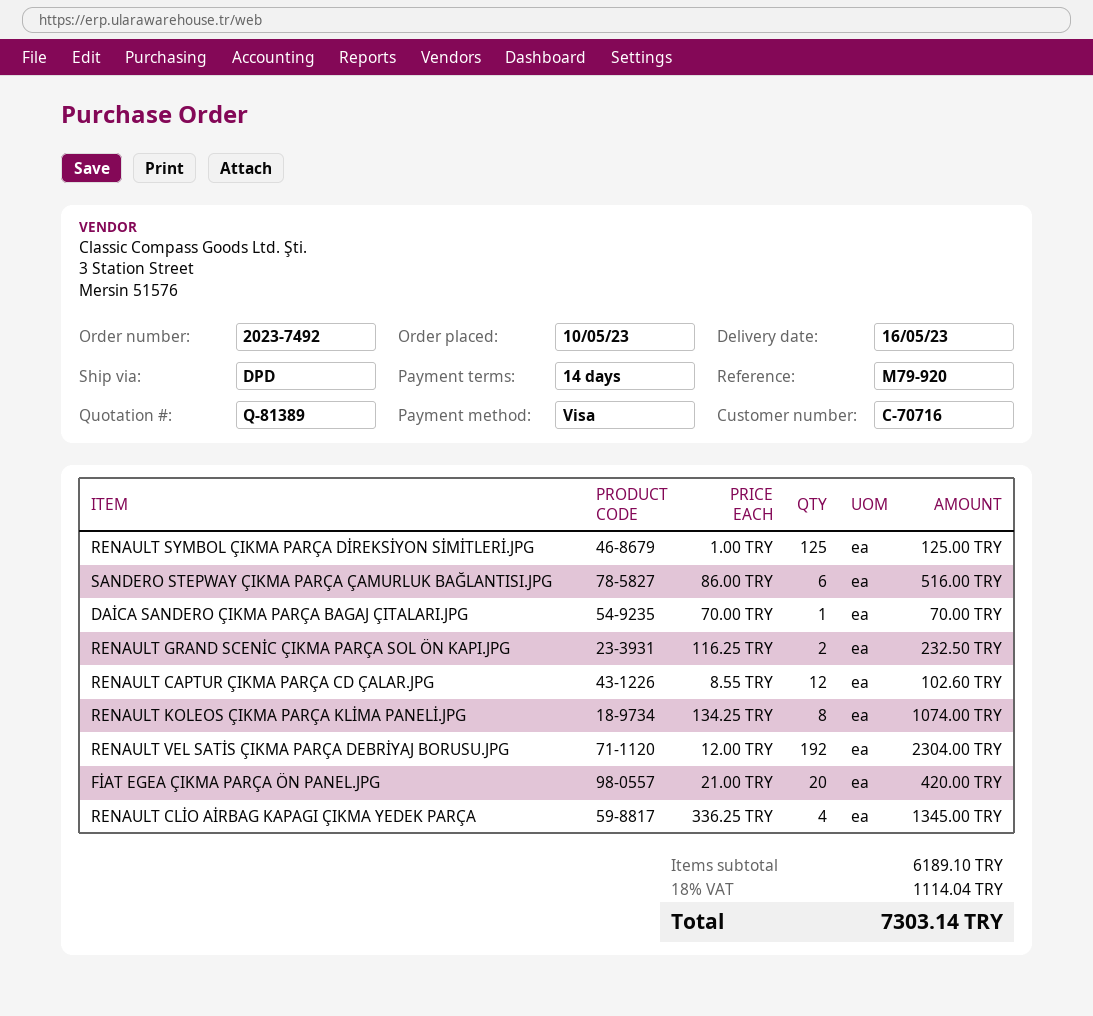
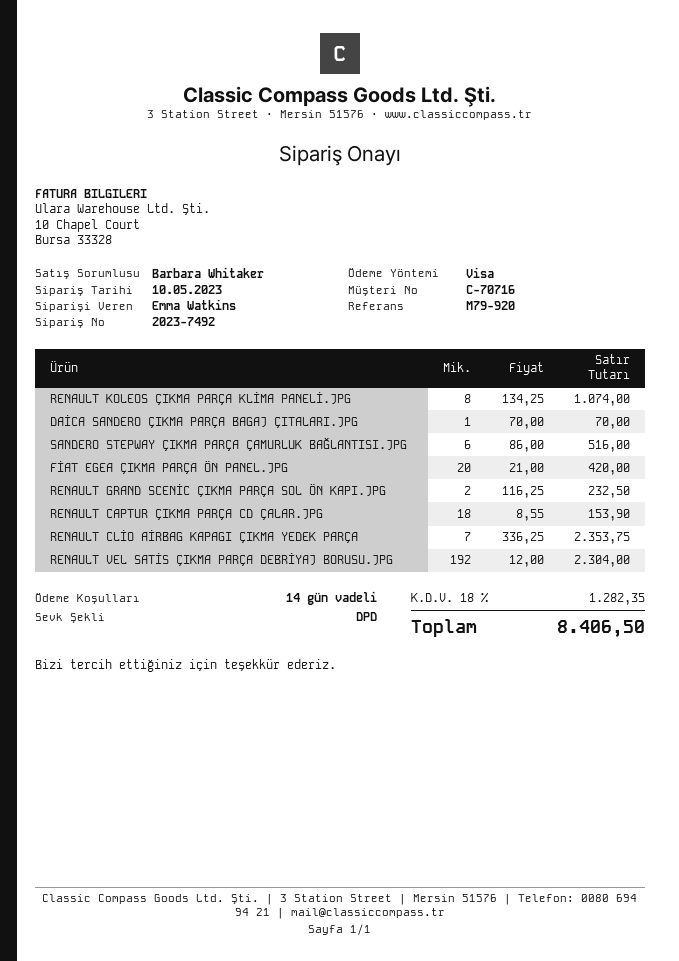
RENAULT SYMBOL ÇIKMA PARÇA DİREKSİYON SİMİTLERİ.JPG: 125 x 1.00 = 125.00 -> none
RENAULT CAPTUR ÇIKMA PARÇA CD ÇALAR.JPG: 12 x 8.55 = 102.60 -> 18 x 8.55 = 153.90
RENAULT CLİO AİRBAG KAPAGI ÇIKMA YEDEK PARÇA: 4 x 336.25 = 1345.00 -> 7 x 336.25 = 2353.75
tax: 18% = 1114.04 -> 18% = 1282.35
total: 7303.14 -> 8406.50

